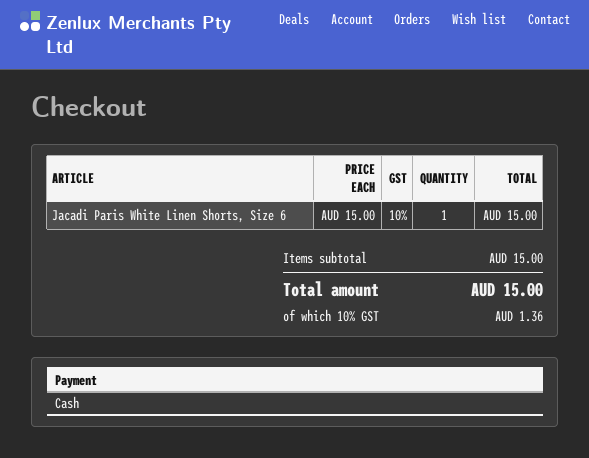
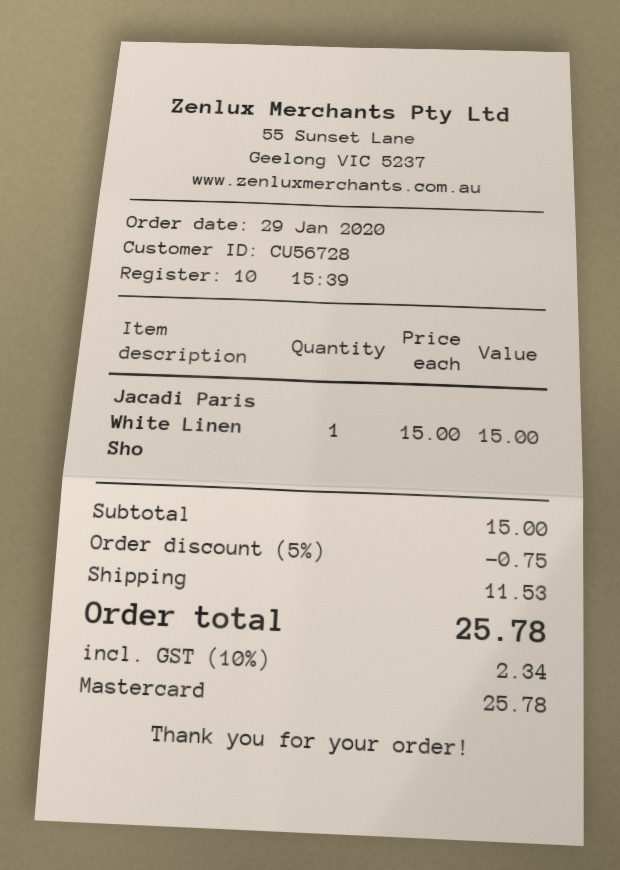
payment method: cash -> Mastercard
discount: none -> 5% = 0.75
shipping: none -> 11.53
tax: 10% = 1.36 -> 10% = 2.34
total: 15.00 -> 25.78

